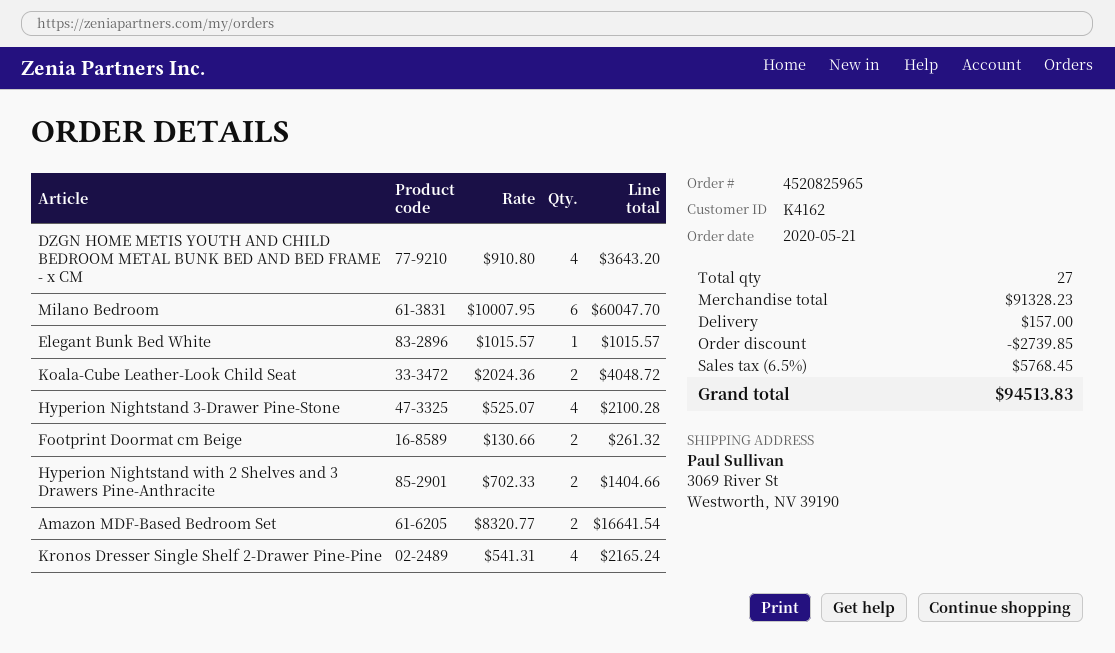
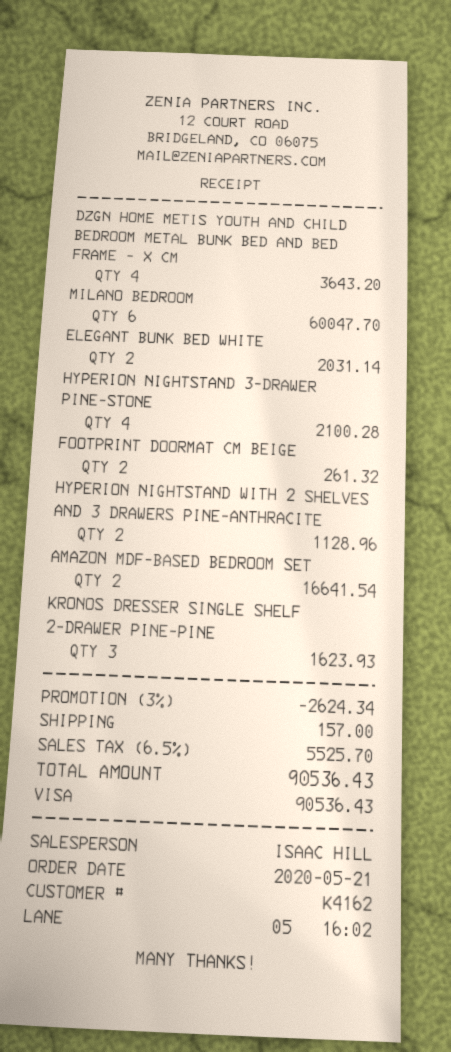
Elegant Bunk Bed White: 1 for 1015.57 -> 2 for 2031.14
Koala-Cube Leather-Look Child Seat: 2 for 4048.72 -> none
Hyperion Nightstand with 2 Shelves and 3 Drawers Pine-Anthracite: 2 for 1404.66 -> 2 for 1128.96
Kronos Dresser Single Shelf 2-Drawer Pine-Pine: 4 for 2165.24 -> 3 for 1623.93
discount: 2739.85 -> 2624.34
tax: 6.5% = 5768.45 -> 6.5% = 5525.70
total: 94513.83 -> 90536.43

